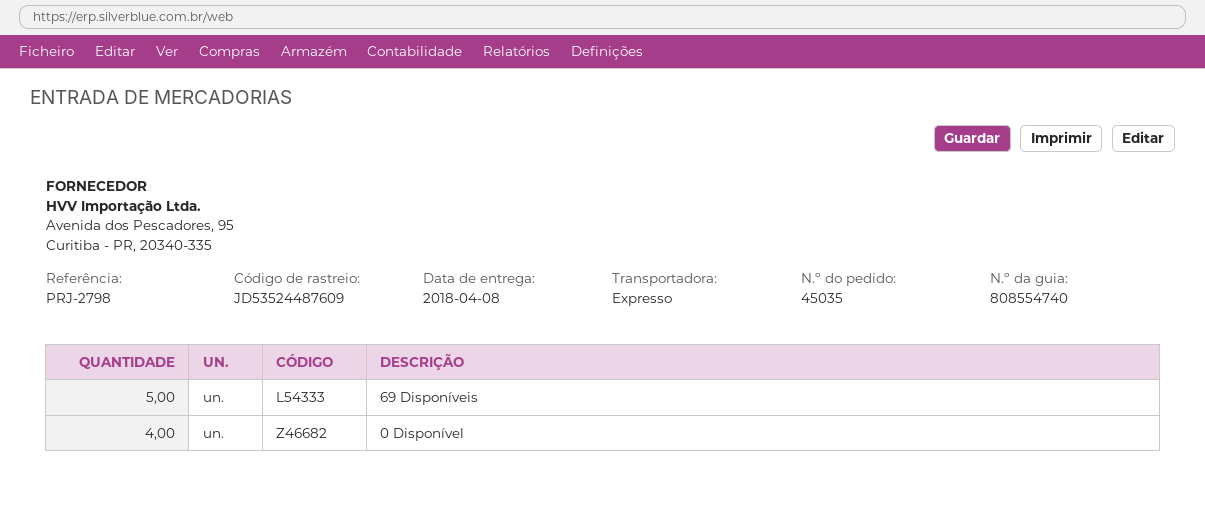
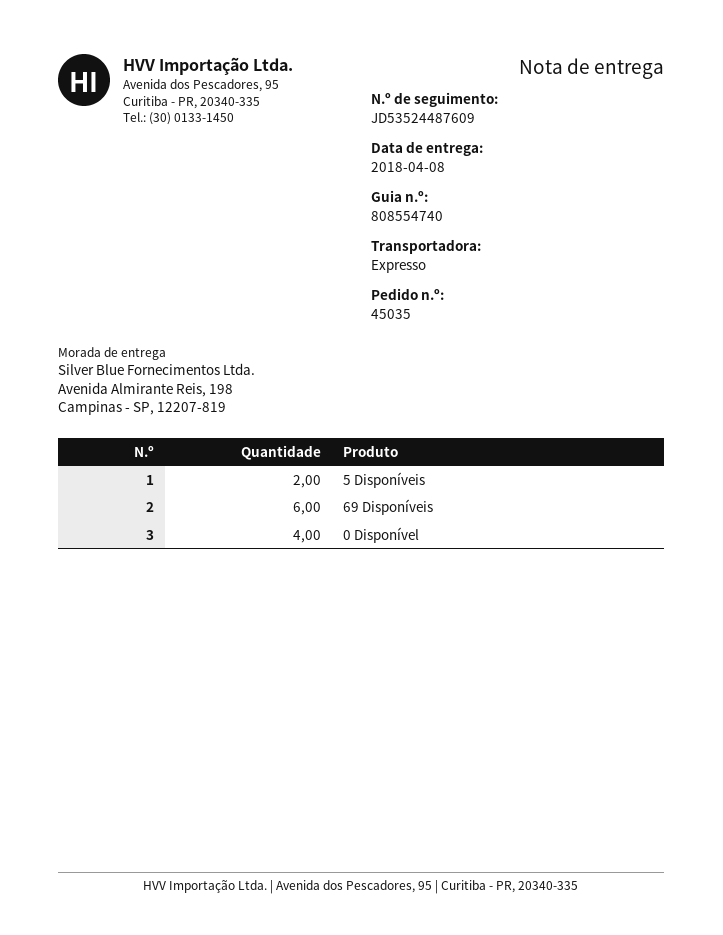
69 Disponíveis: 5 -> 6
5 Disponíveis: none -> 2

